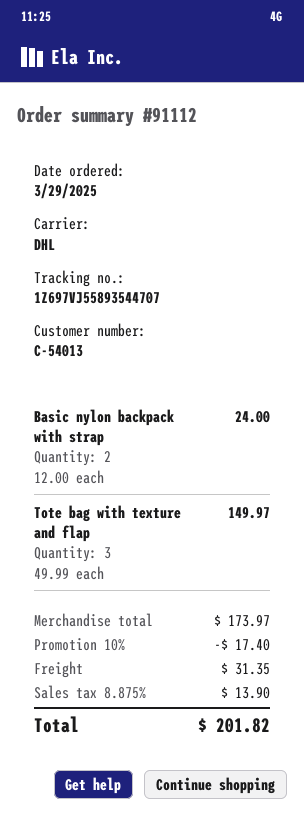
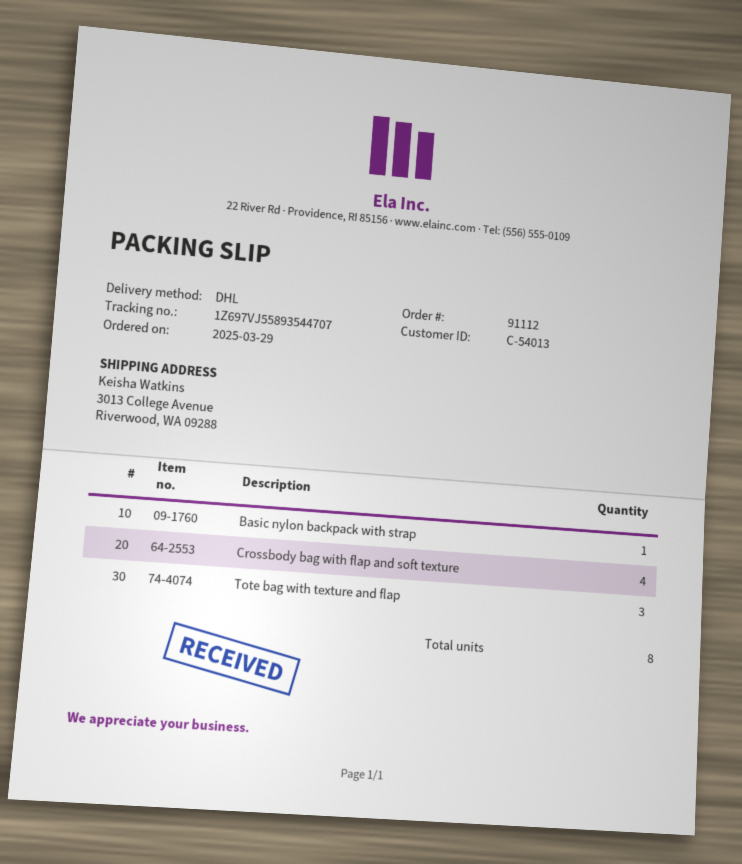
Basic nylon backpack with strap: 2 -> 1
Crossbody bag with flap and soft texture: none -> 4

